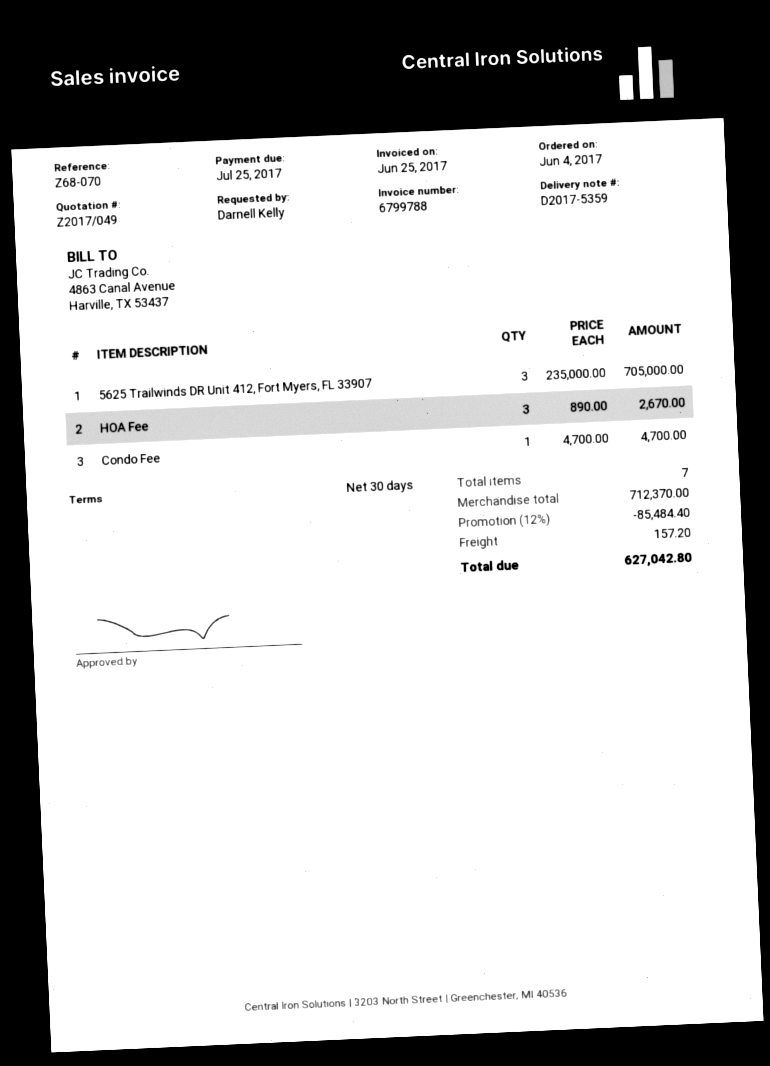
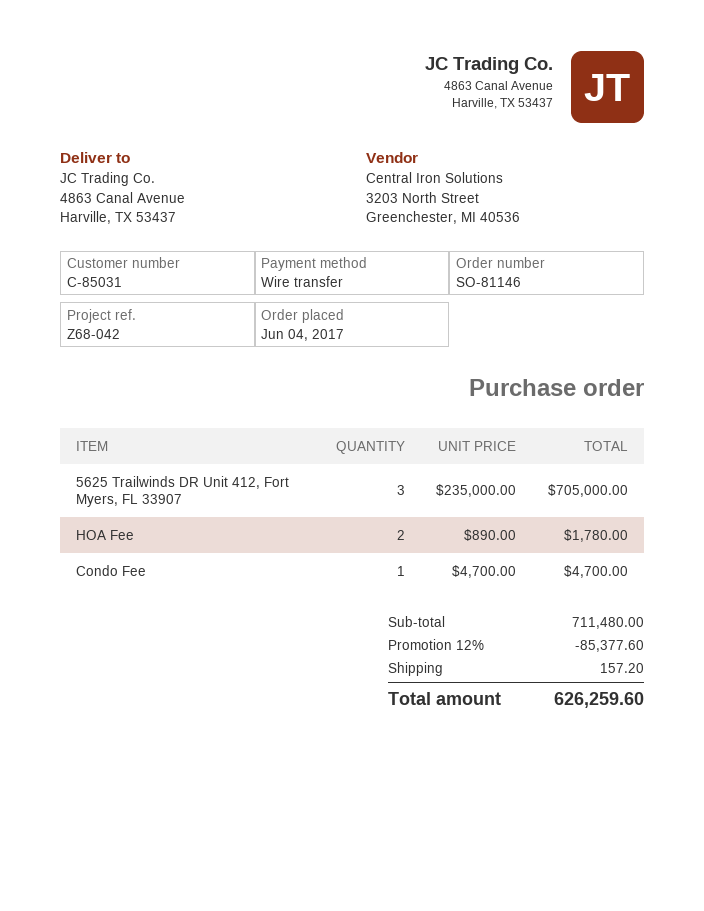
reference: Z68-070 -> Z68-042
HOA Fee: 3 x 890.00 = 2670.00 -> 2 x 890.00 = 1780.00
subtotal: 712370.00 -> 711480.00
discount: 12% = 85484.40 -> 12% = 85377.60
total: 627042.80 -> 626259.60

